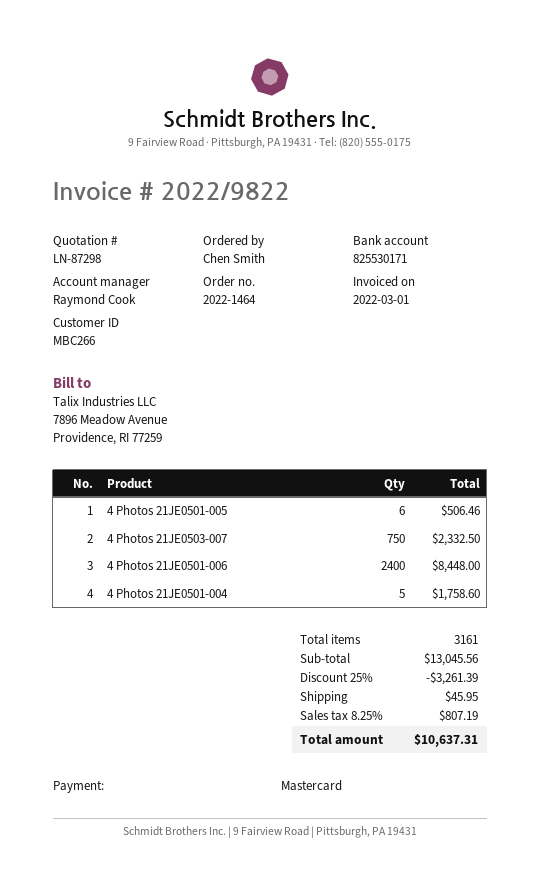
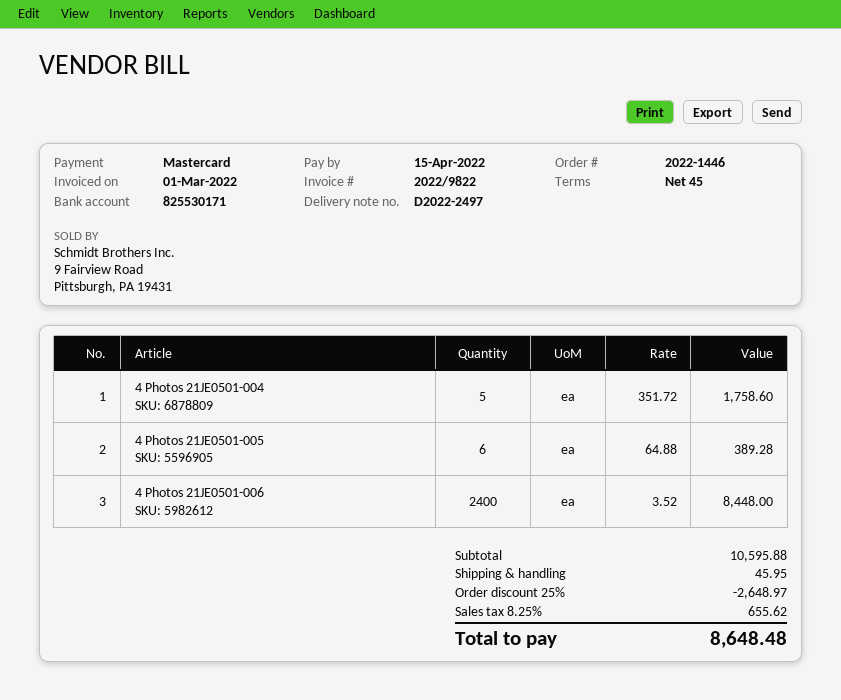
order number: 2022-1464 -> 2022-1446
4 Photos 21JE0501-005: 6 for 506.46 -> 6 for 389.28
4 Photos 21JE0503-007: 750 for 2332.50 -> none
subtotal: 13045.56 -> 10595.88
discount: 25% = 3261.39 -> 25% = 2648.97
tax: 8.25% = 807.19 -> 8.25% = 655.62
total: 10637.31 -> 8648.48

